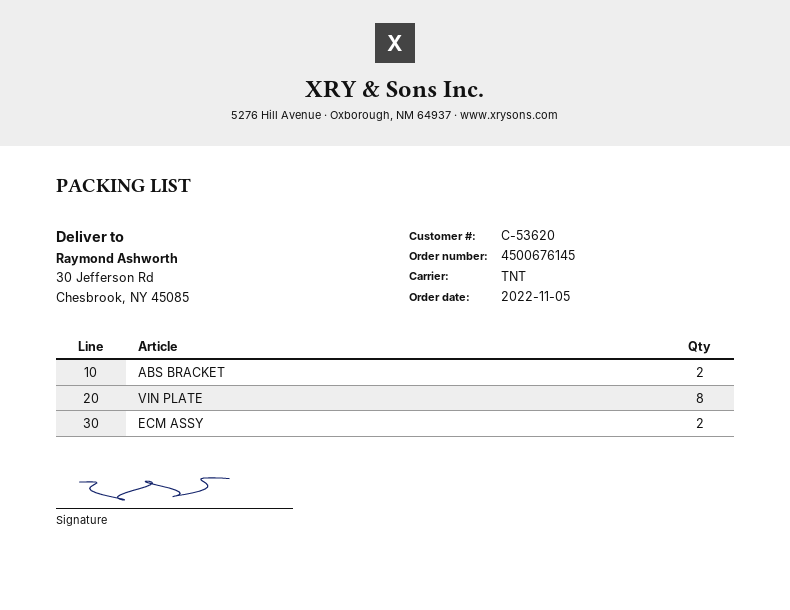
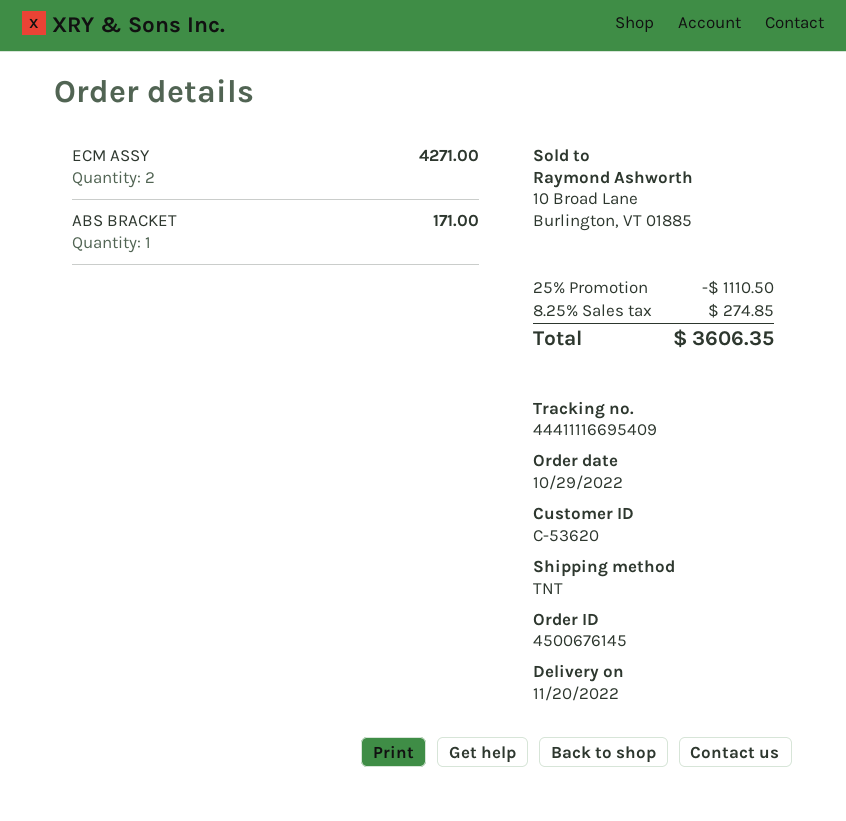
order date: 2022-11-05 -> 2022-10-29
ABS BRACKET: 2 -> 1
VIN PLATE: 8 -> none

